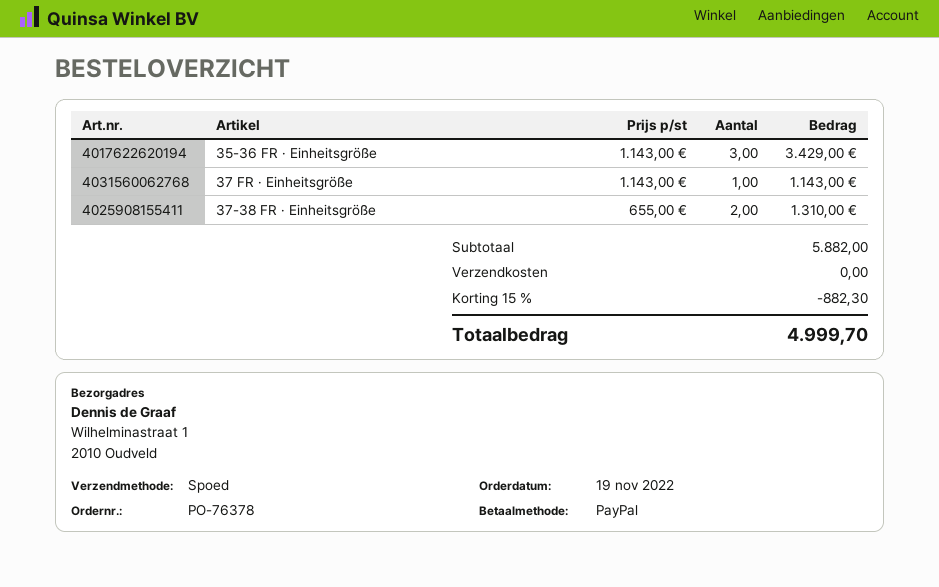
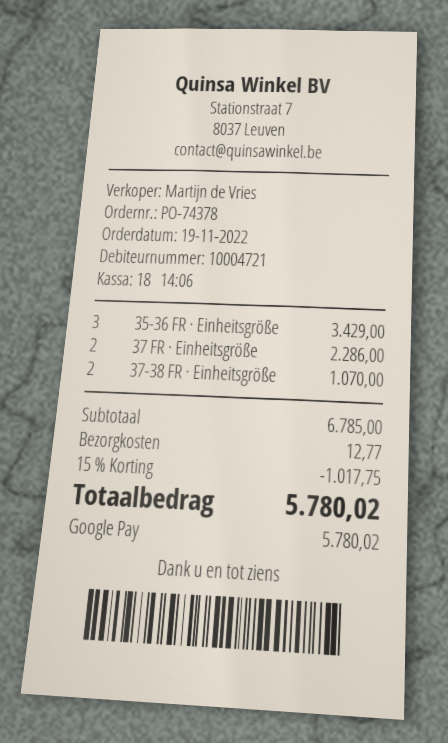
order number: PO-76378 -> PO-74378
payment method: PayPal -> Google Pay
37 FR · Einheitsgröße: 1 for 1143.00 -> 2 for 2286.00
37-38 FR · Einheitsgröße: 2 for 1310.00 -> 2 for 1070.00
subtotal: 5882.00 -> 6785.00
discount: 15% = 882.30 -> 15% = 1017.75
shipping: 0.00 -> 12.77
total: 4999.70 -> 5780.02

